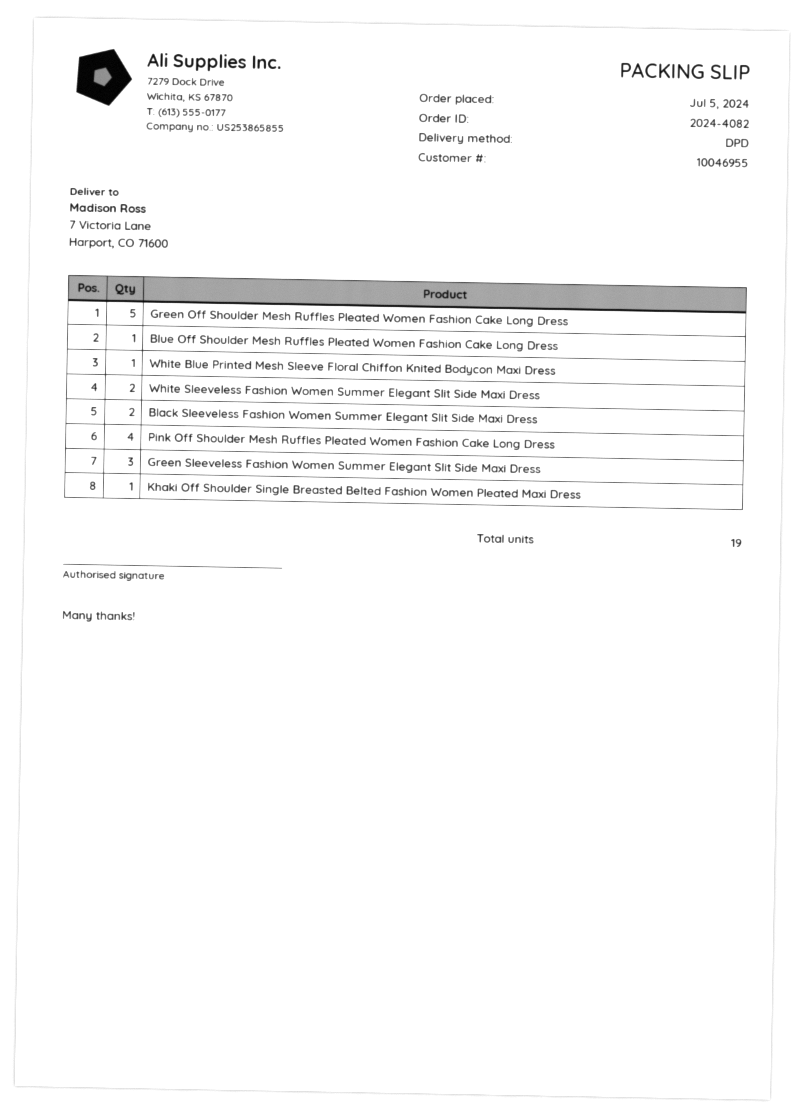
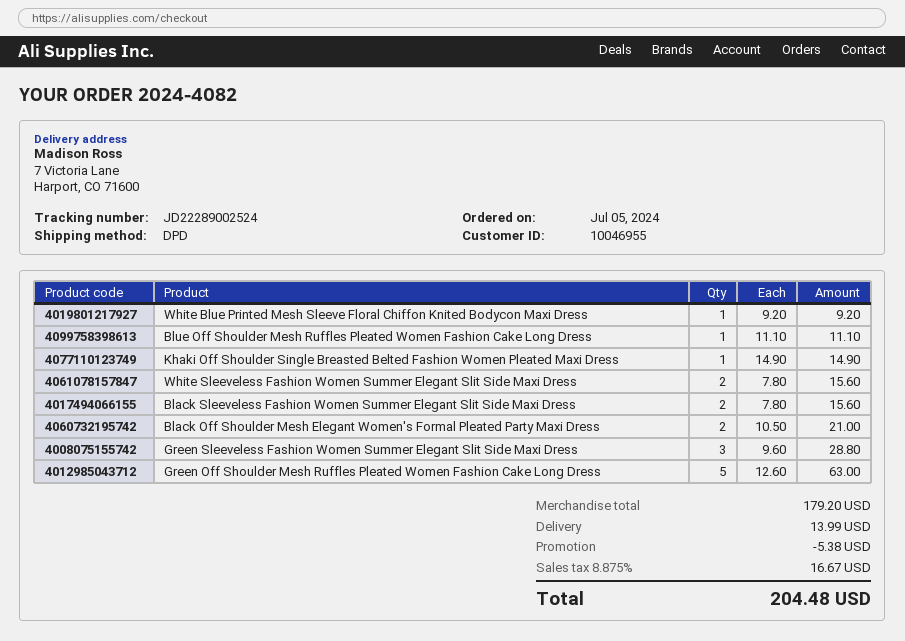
Pink Off Shoulder Mesh Ruffles Pleated Women Fashion Cake Long Dress: 4 -> none
Black Off Shoulder Mesh Elegant Women's Formal Pleated Party Maxi Dress: none -> 2

